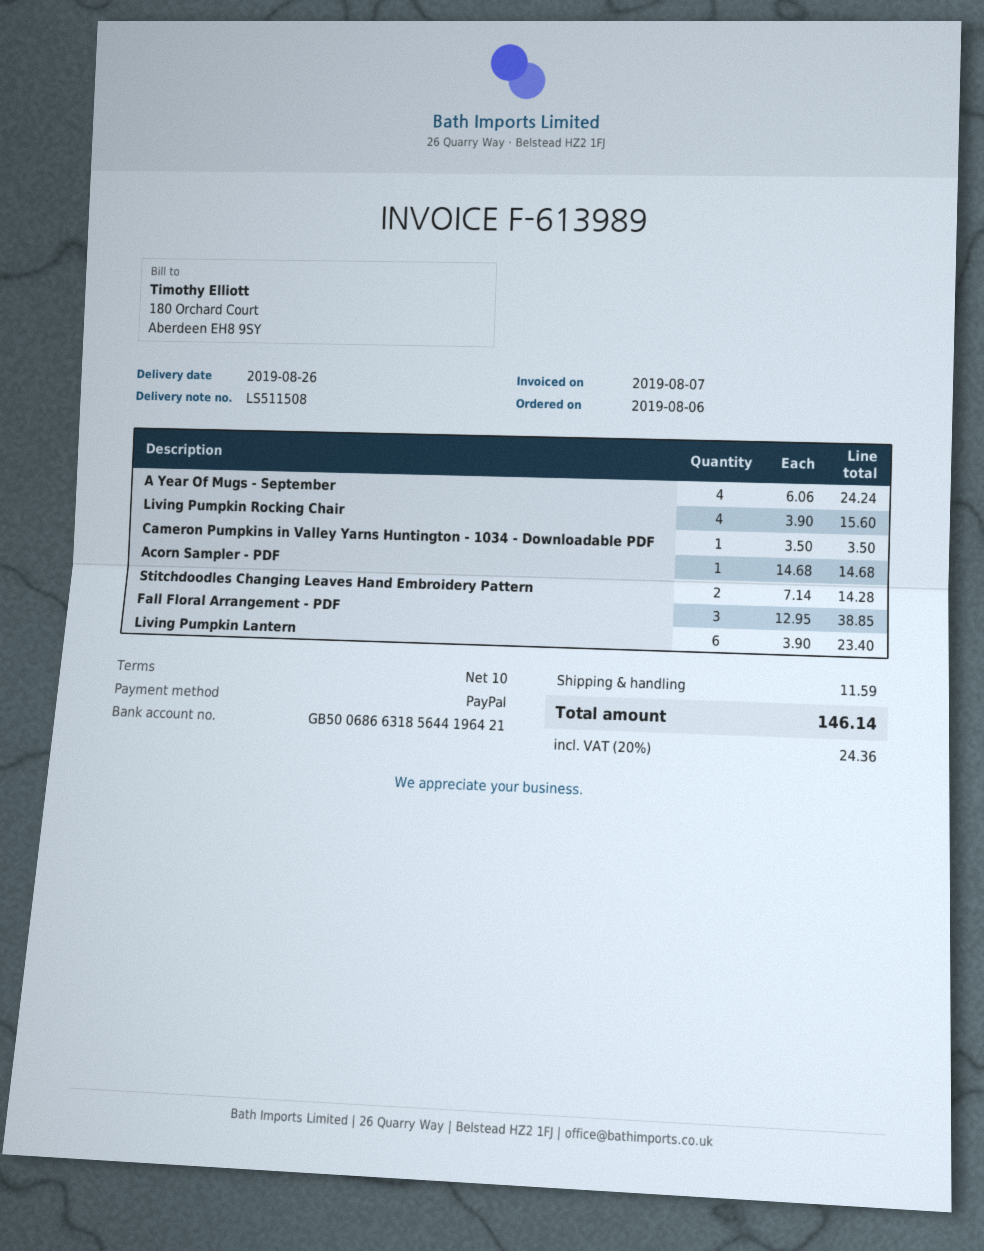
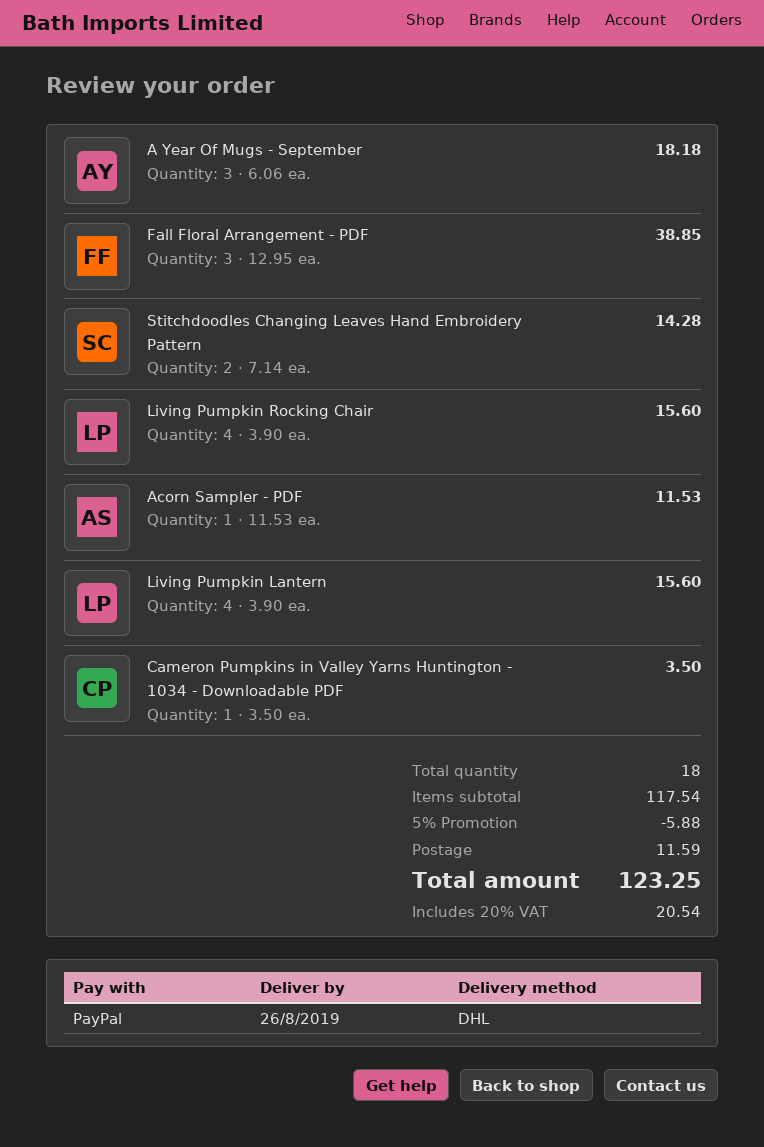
A Year Of Mugs - September: 4 x 6.06 = 24.24 -> 3 x 6.06 = 18.18
Acorn Sampler - PDF: 1 x 14.68 = 14.68 -> 1 x 11.53 = 11.53
Living Pumpkin Lantern: 6 x 3.90 = 23.40 -> 4 x 3.90 = 15.60
discount: none -> 5% = 5.88
tax: 20% = 24.36 -> 20% = 20.54
total: 146.14 -> 123.25

